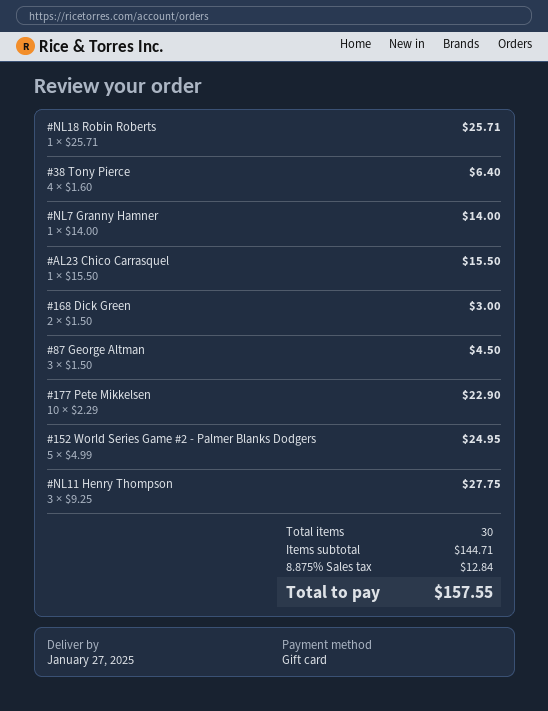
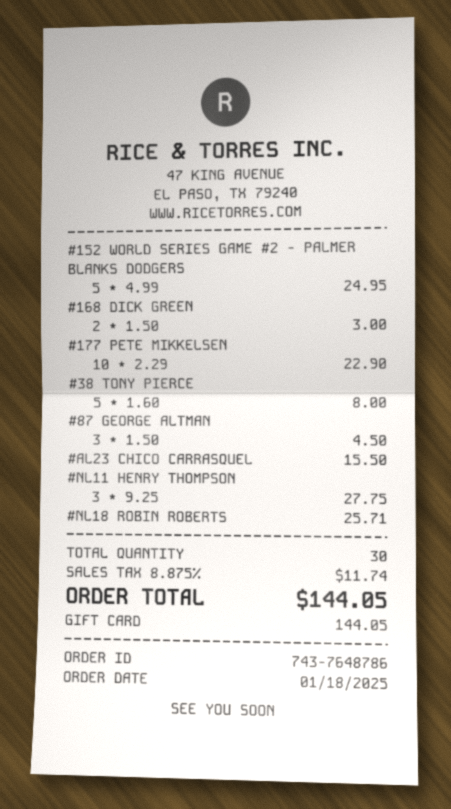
#38 Tony Pierce: 4 x 1.60 = 6.40 -> 5 x 1.60 = 8.00
#NL7 Granny Hamner: 1 x 14.00 = 14.00 -> none
tax: 8.875% = 12.84 -> 8.875% = 11.74
total: 157.55 -> 144.05

